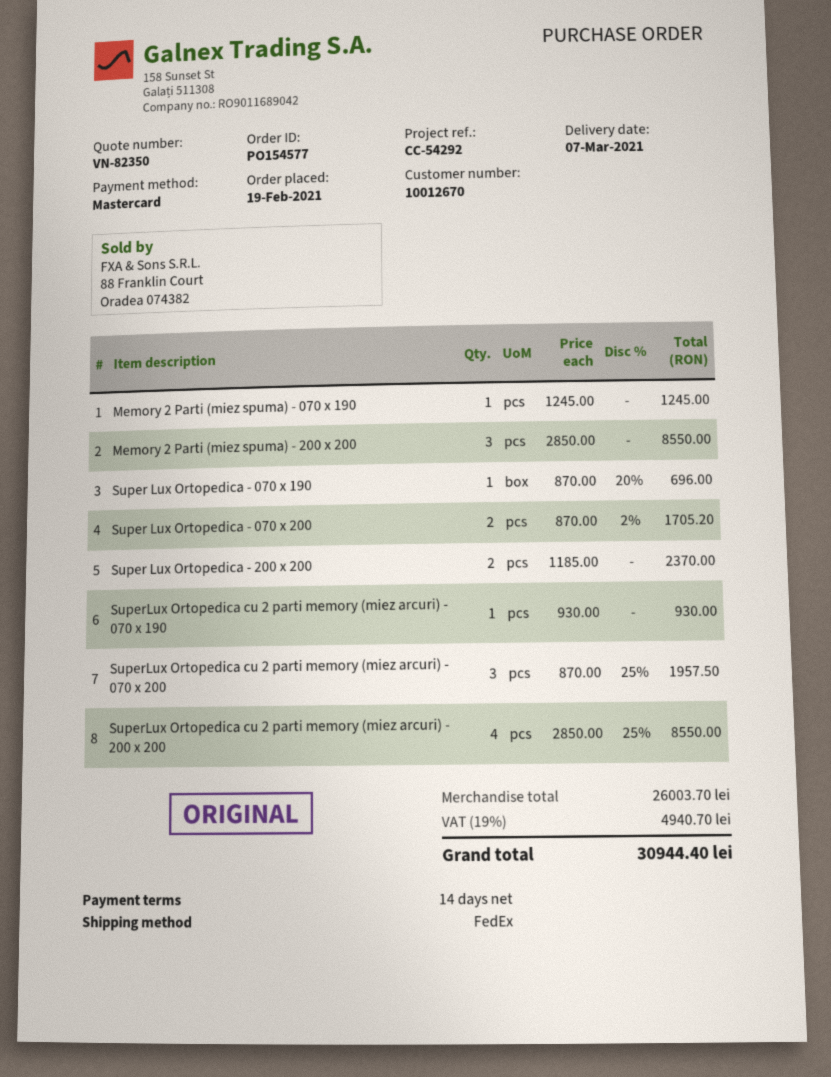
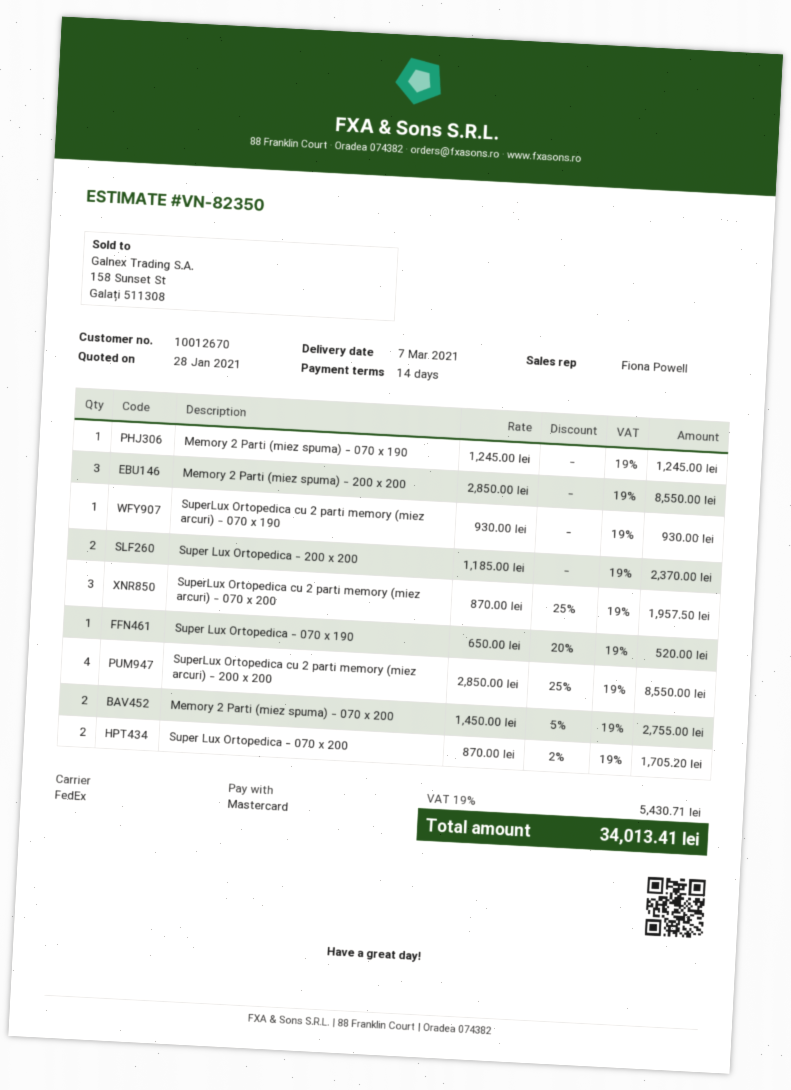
Super Lux Ortopedica - 070 x 190: 1 x 870.00 - 20% = 696.00 -> 1 x 650.00 - 20% = 520.00
Memory 2 Parti (miez spuma) - 070 x 200: none -> 2 x 1450.00 - 5% = 2755.00
tax: 19% = 4940.70 -> 19% = 5430.71
total: 30944.40 -> 34013.41

